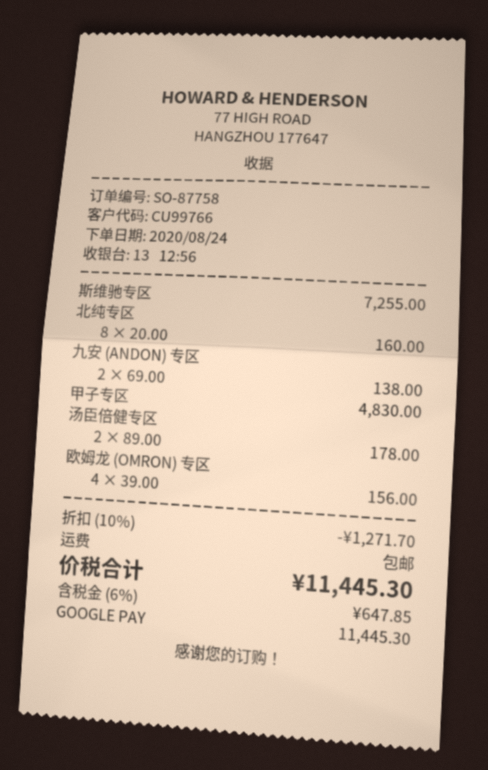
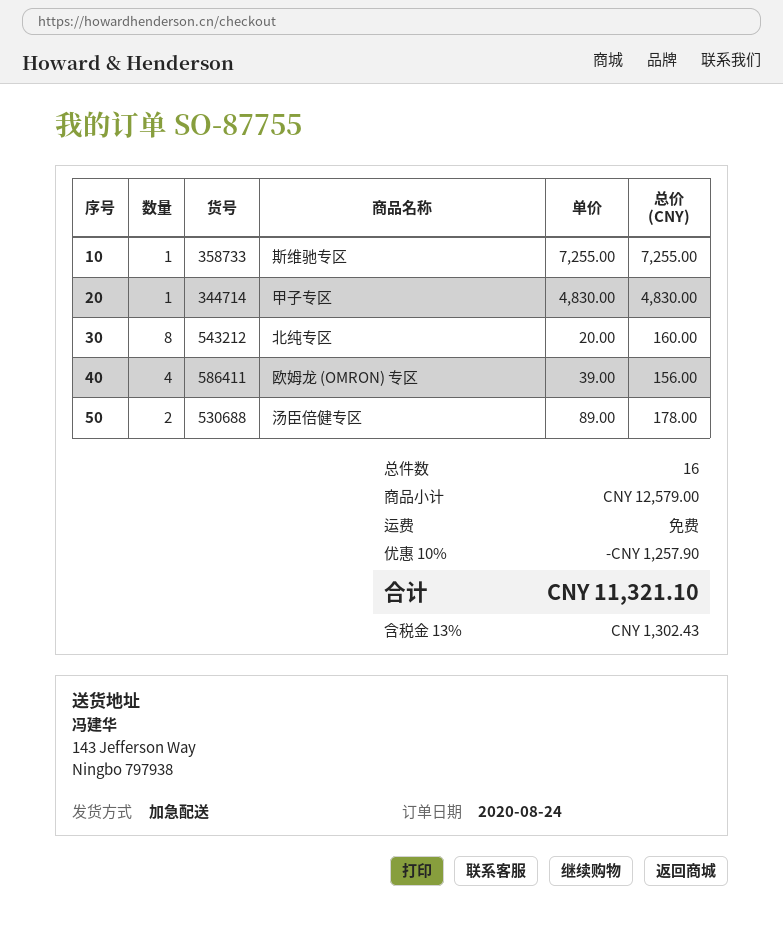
order number: SO-87758 -> SO-87755
九安 (ANDON) 专区: 2 x 69.00 = 138.00 -> none
discount: 10% = 1271.70 -> 10% = 1257.90
tax: 6% = 647.85 -> 13% = 1302.43
total: 11445.30 -> 11321.10

